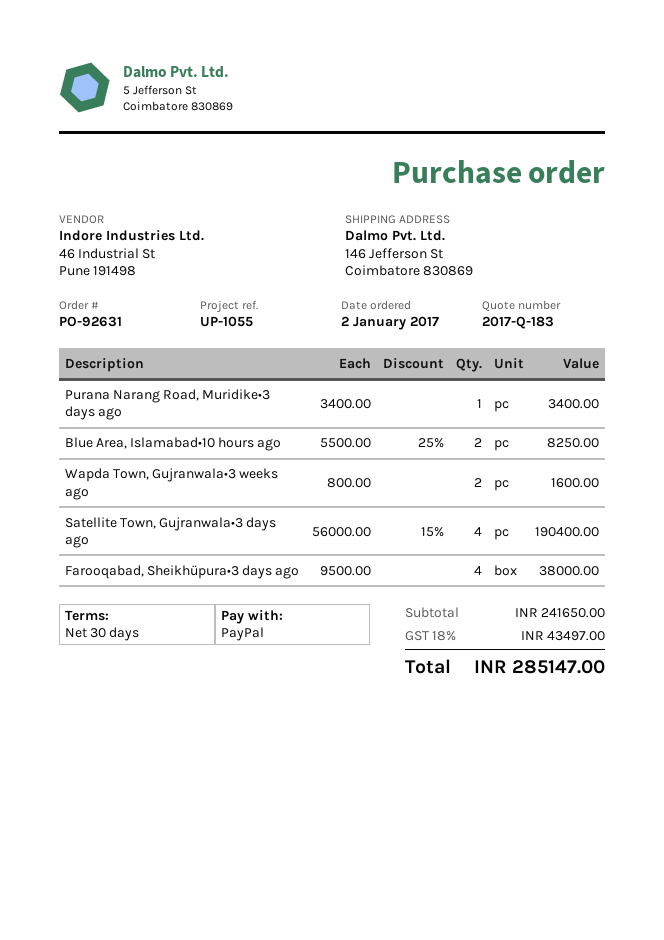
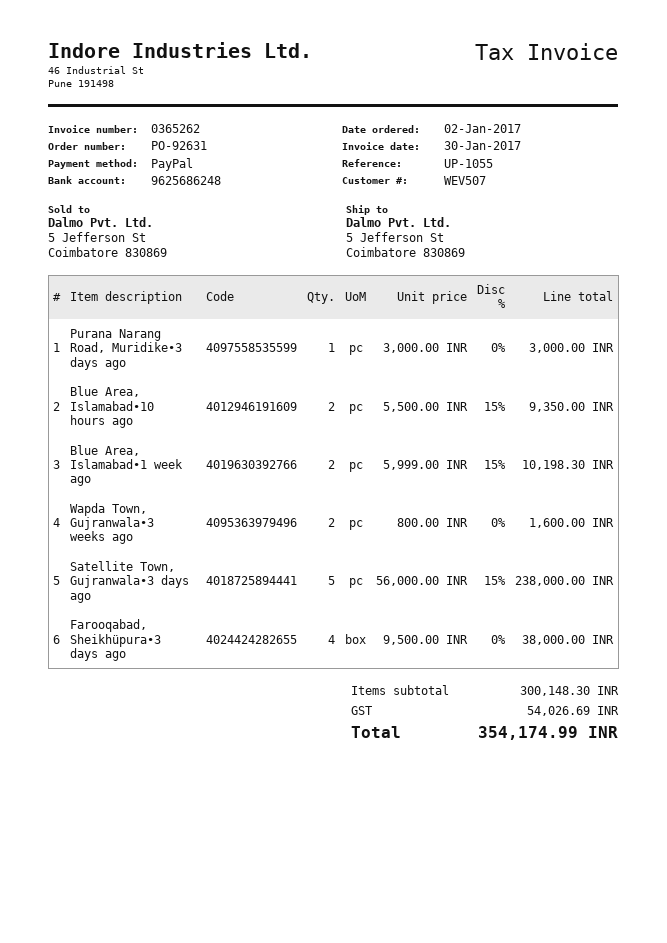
ship to: 146 Jefferson St, Coimbatore 830869 -> 5 Jefferson St, Coimbatore 830869
Purana Narang Road, Muridike•3 days ago: 1 x 3400.00 = 3400.00 -> 1 x 3000.00 = 3000.00
Blue Area, Islamabad•10 hours ago: 2 x 5500.00 - 25% = 8250.00 -> 2 x 5500.00 - 15% = 9350.00
Satellite Town, Gujranwala•3 days ago: 4 x 56000.00 - 15% = 190400.00 -> 5 x 56000.00 - 15% = 238000.00
Blue Area, Islamabad•1 week ago: none -> 2 x 5999.00 - 15% = 10198.30
subtotal: 241650.00 -> 300148.30
tax: 43497.00 -> 54026.69
total: 285147.00 -> 354174.99

